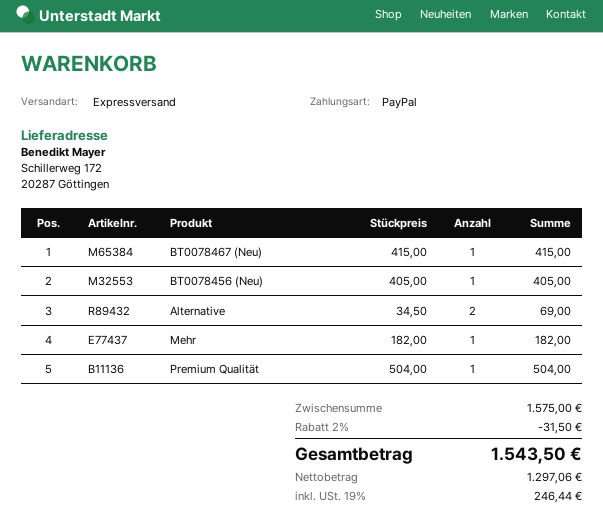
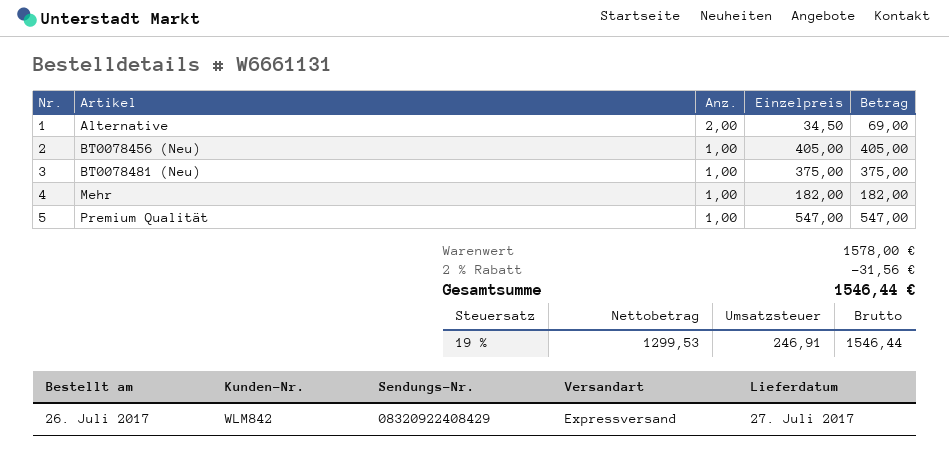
BT0078467 (Neu): 1 x 415.00 = 415.00 -> none
Premium Qualität: 1 x 504.00 = 504.00 -> 1 x 547.00 = 547.00
BT0078481 (Neu): none -> 1 x 375.00 = 375.00
subtotal: 1575.00 -> 1578.00
discount: 2% = 31.50 -> 2% = 31.56
net: 1297.06 -> 1299.53
tax: 19% = 246.44 -> 19% = 246.91
total: 1543.50 -> 1546.44

